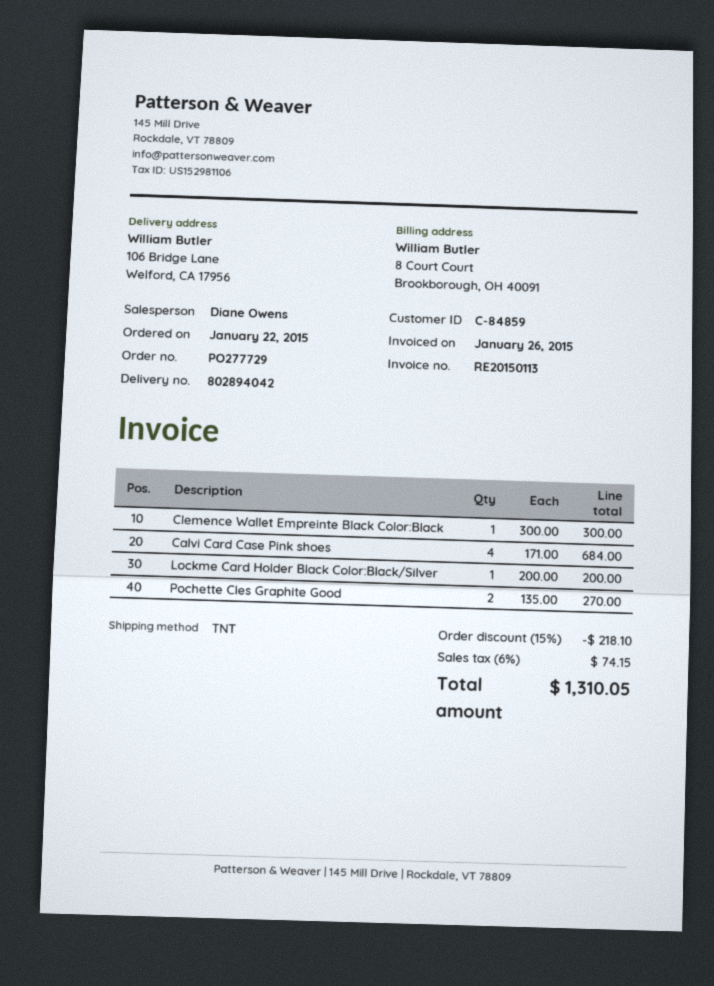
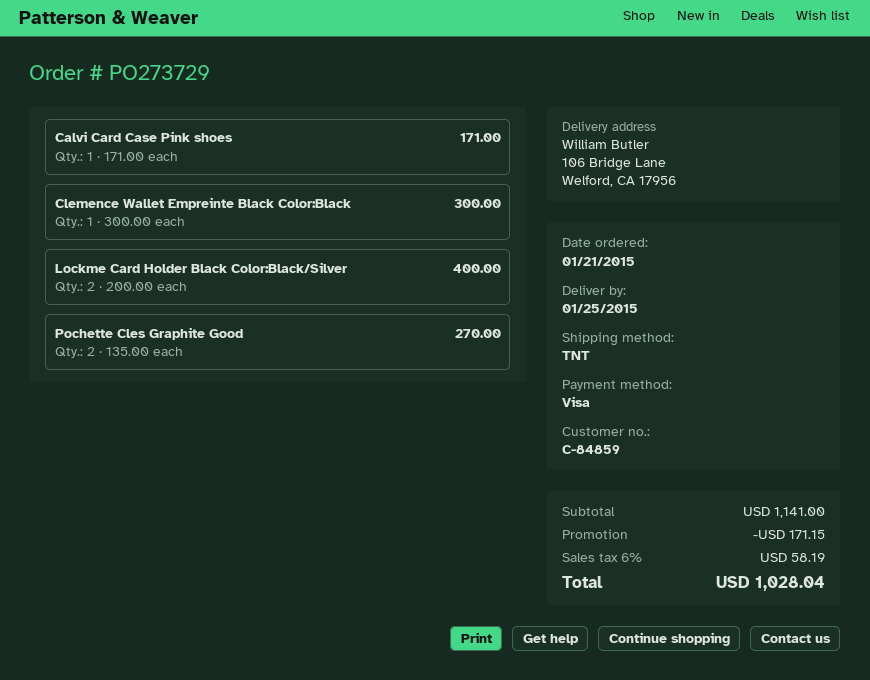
order number: PO277729 -> PO273729
order date: 2015-01-22 -> 2015-01-21
Calvi Card Case Pink shoes: 4 x 171.00 = 684.00 -> 1 x 171.00 = 171.00
Lockme Card Holder Black Color:Black/Silver: 1 x 200.00 = 200.00 -> 2 x 200.00 = 400.00
discount: 218.10 -> 171.15
tax: 6% = 74.15 -> 6% = 58.19
total: 1310.05 -> 1028.04

